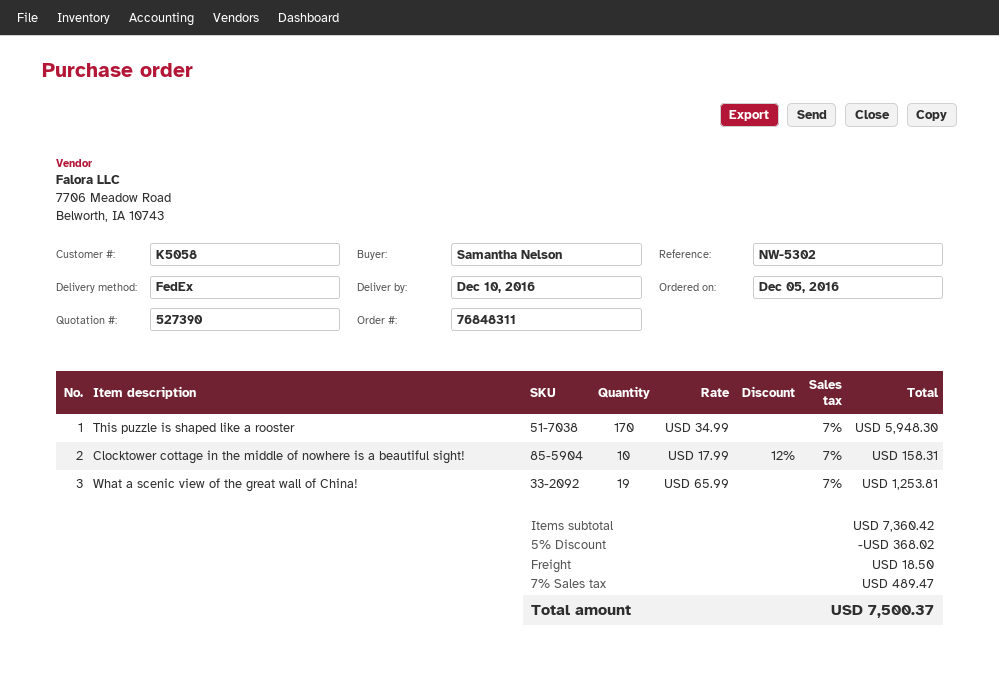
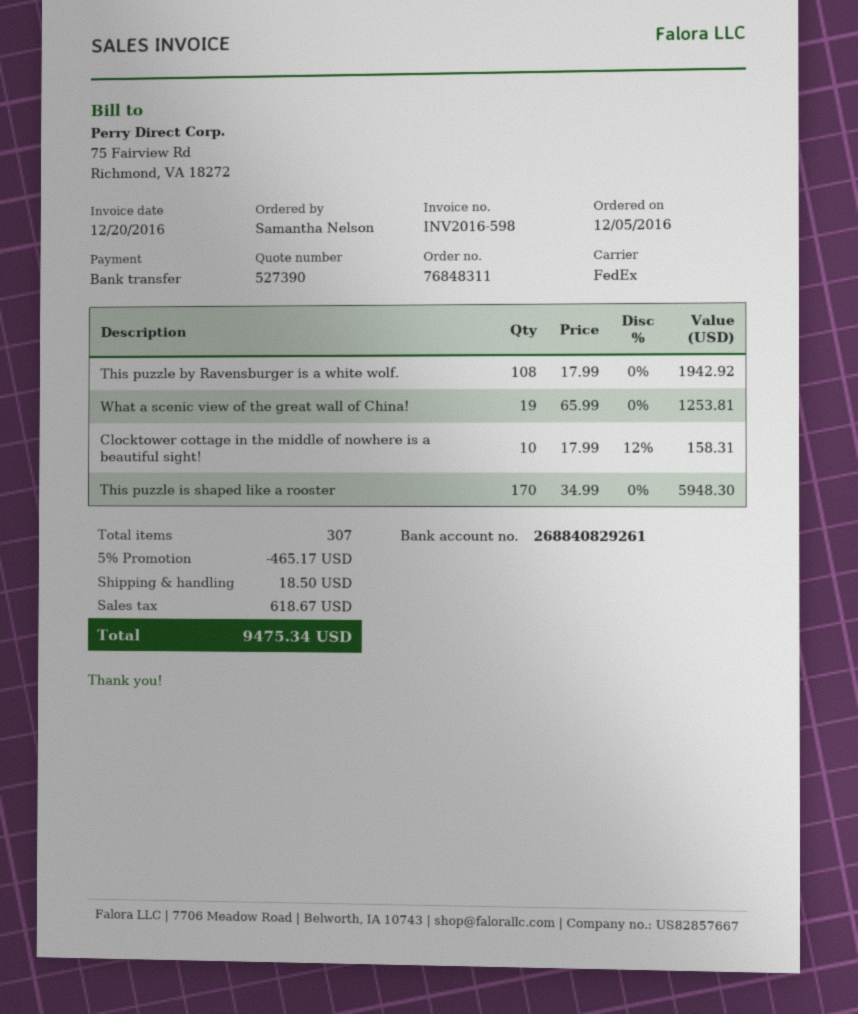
This puzzle by Ravensburger is a white wolf.: none -> 108 x 17.99 = 1942.92
discount: 5% = 368.02 -> 5% = 465.17
tax: 489.47 -> 618.67
total: 7500.37 -> 9475.34

